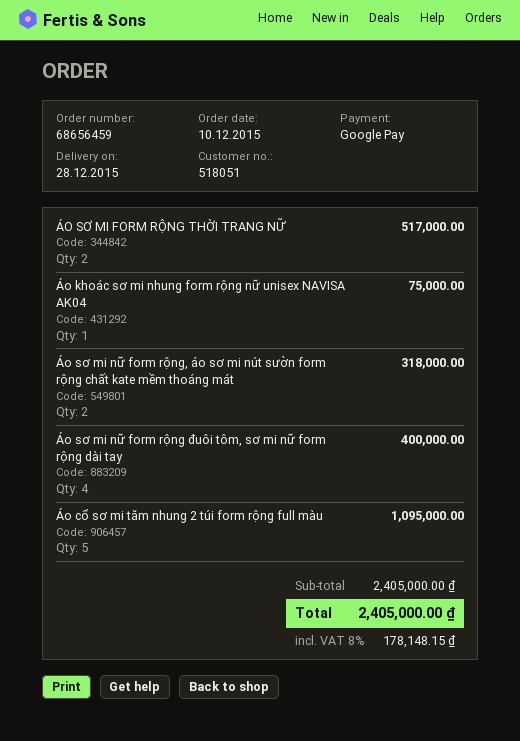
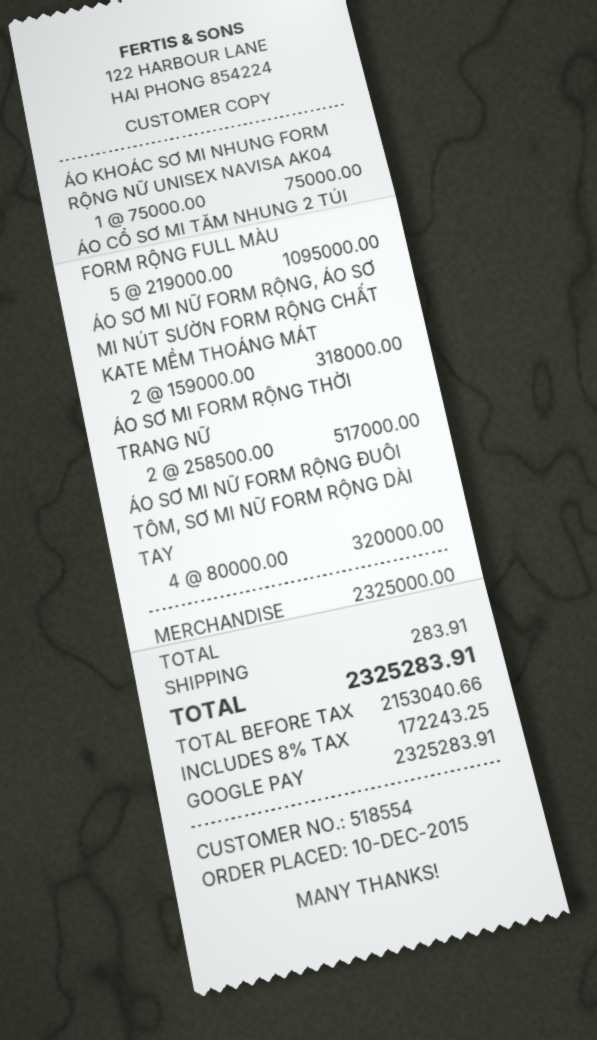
customer number: 518051 -> 518554
Áo sơ mi nữ form rộng đuôi tôm, sơ mi nữ form rộng dài tay: 4 for 400000.00 -> 4 for 320000.00
subtotal: 2405000.00 -> 2325000.00
shipping: none -> 283.91
tax: 8% = 178148.15 -> 8% = 172243.25
total: 2405000.00 -> 2325283.91

